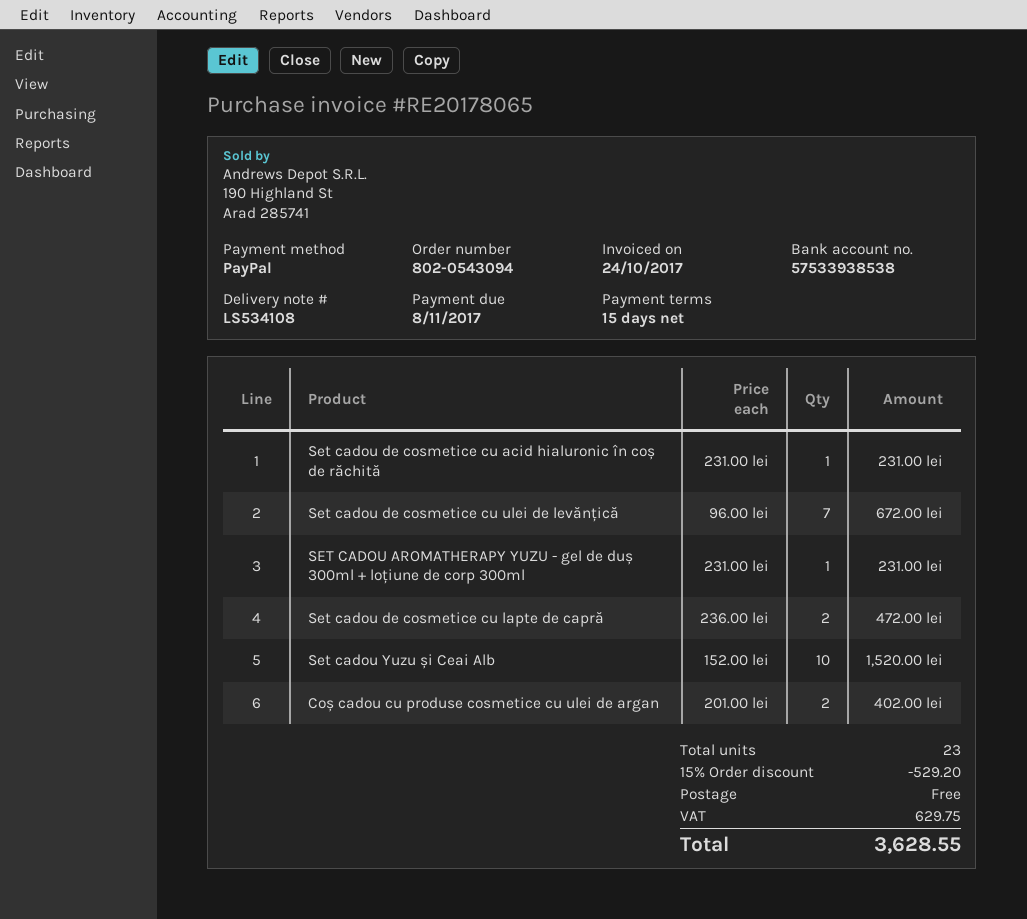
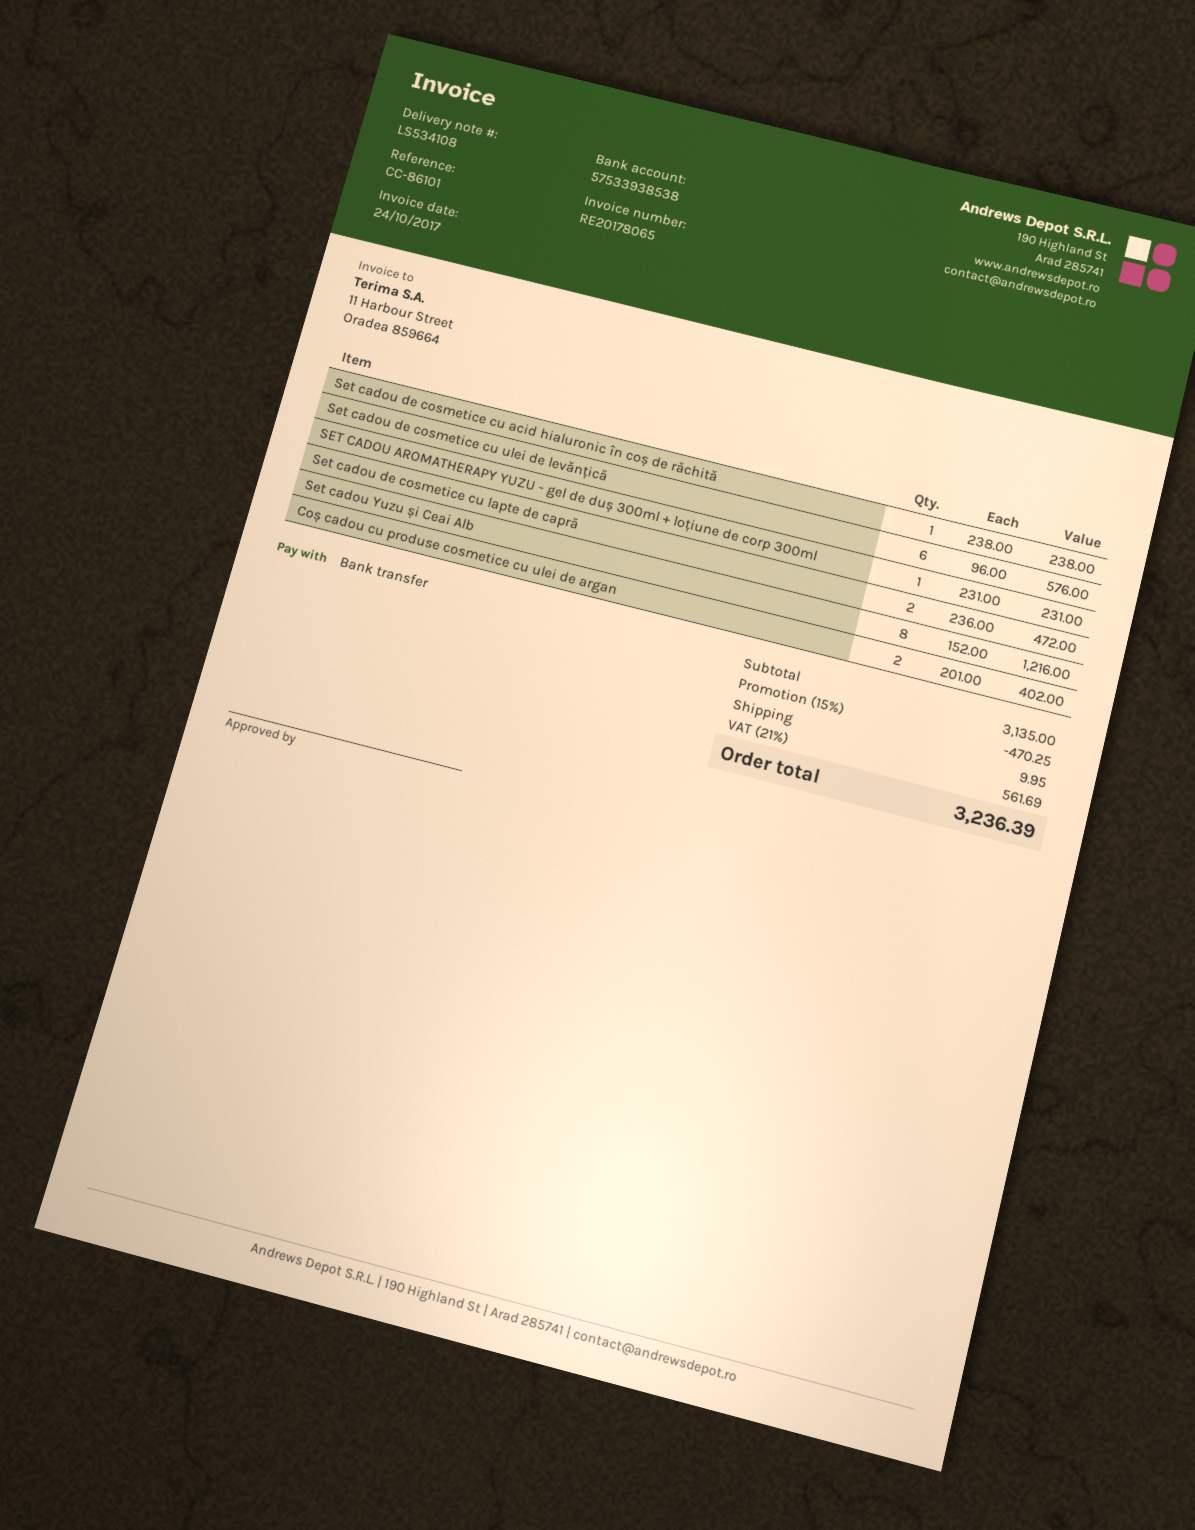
payment method: PayPal -> bank transfer
Set cadou de cosmetice cu acid hialuronic în coș de răchită: 1 x 231.00 = 231.00 -> 1 x 238.00 = 238.00
Set cadou de cosmetice cu ulei de levănțică: 7 x 96.00 = 672.00 -> 6 x 96.00 = 576.00
Set cadou Yuzu și Ceai Alb: 10 x 152.00 = 1520.00 -> 8 x 152.00 = 1216.00
discount: 15% = 529.20 -> 15% = 470.25
shipping: 0.00 -> 9.95
tax: 629.75 -> 561.69
total: 3628.55 -> 3236.39

